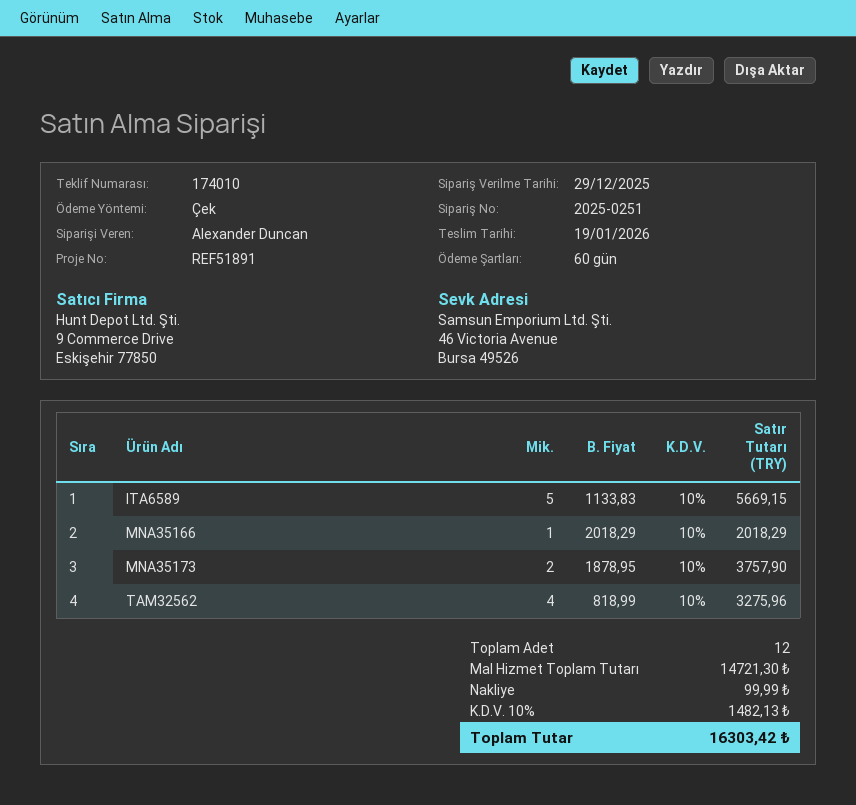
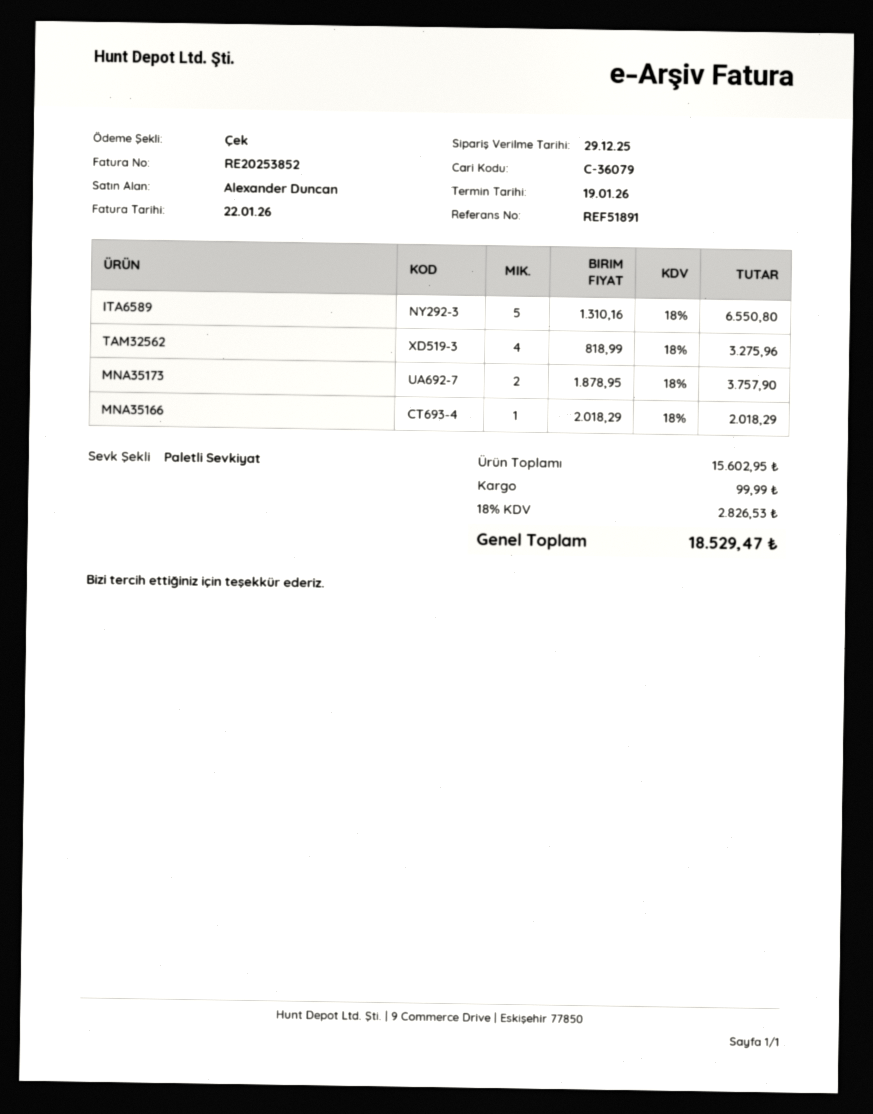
ITA6589: 5 x 1133.83 = 5669.15 -> 5 x 1310.16 = 6550.80
subtotal: 14721.30 -> 15602.95
tax: 10% = 1482.13 -> 18% = 2826.53
total: 16303.42 -> 18529.47

